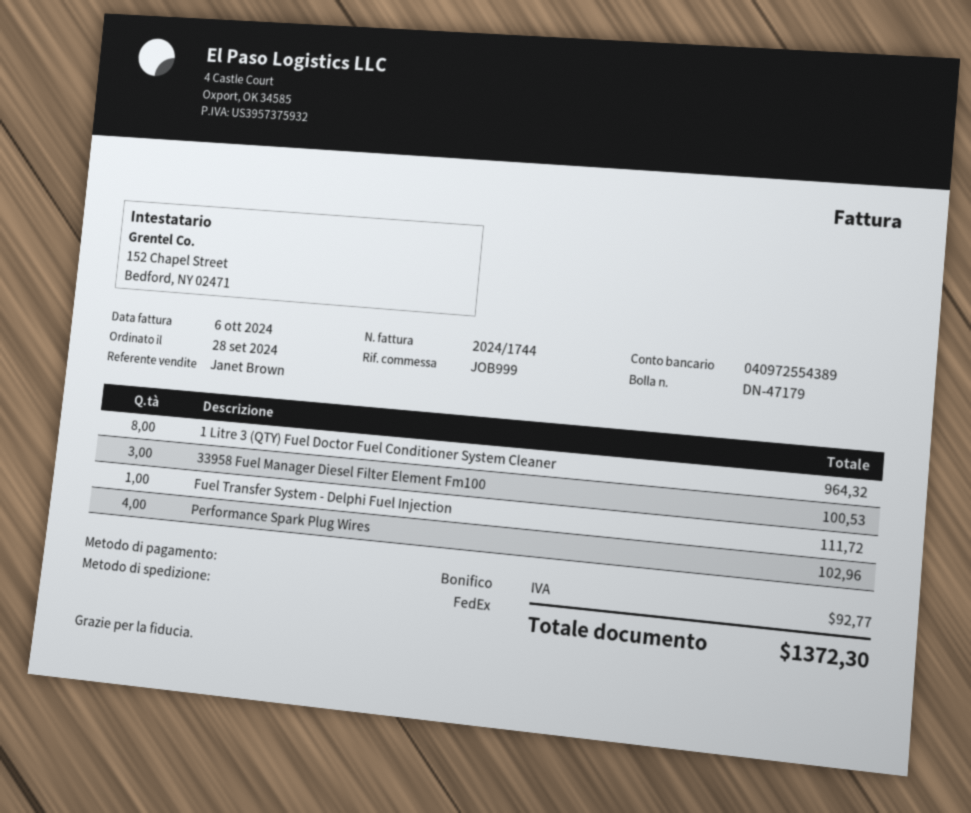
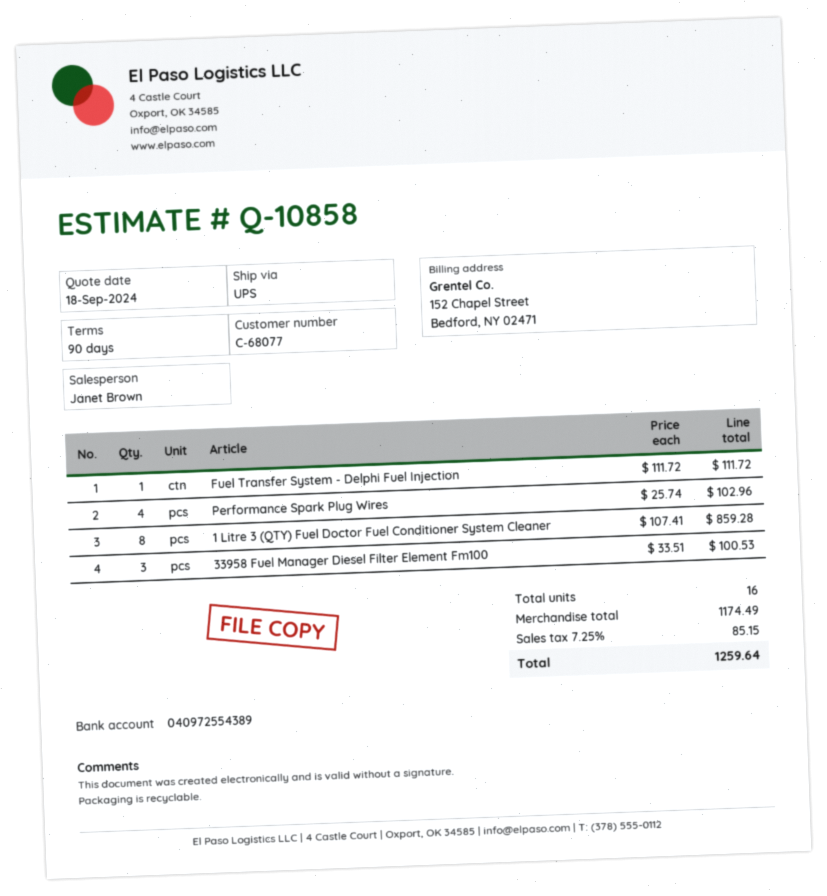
shipping method: FedEx -> UPS
1 Litre 3 (QTY) Fuel Doctor Fuel Conditioner System Cleaner: 8 for 964.32 -> 8 for 859.28
tax: 92.77 -> 85.15
total: 1372.30 -> 1259.64

